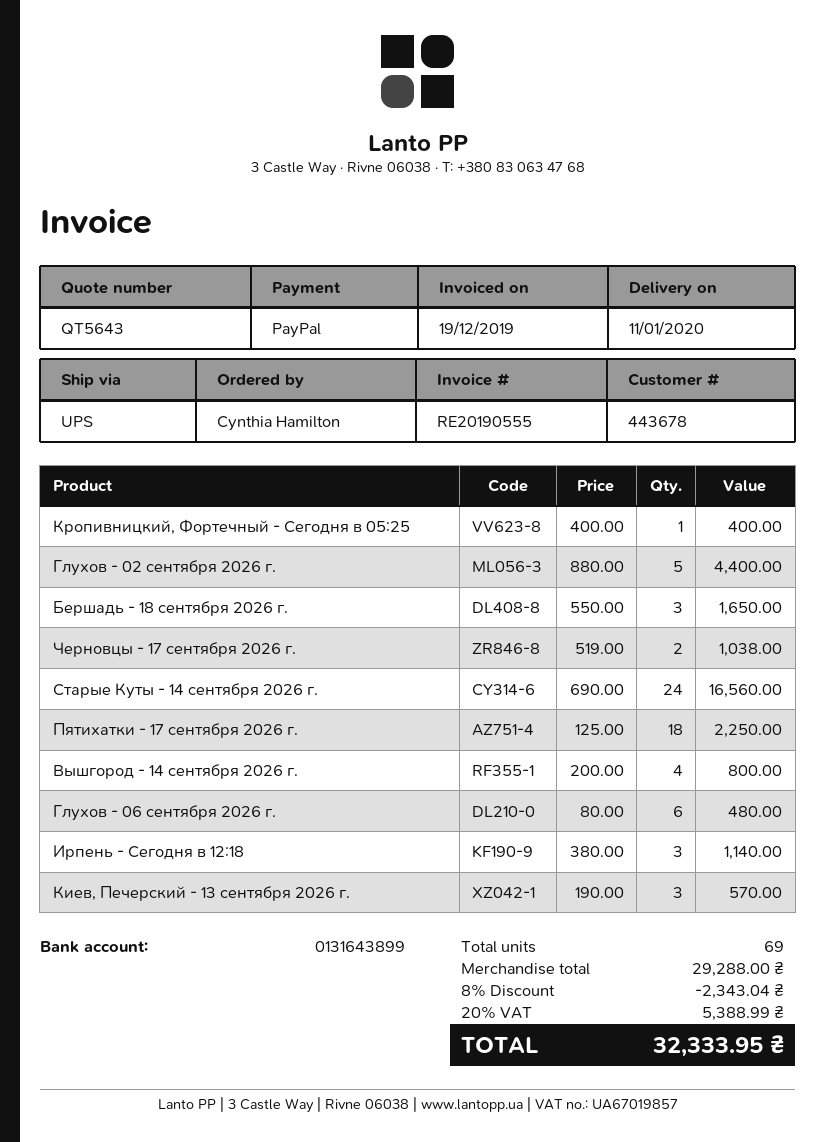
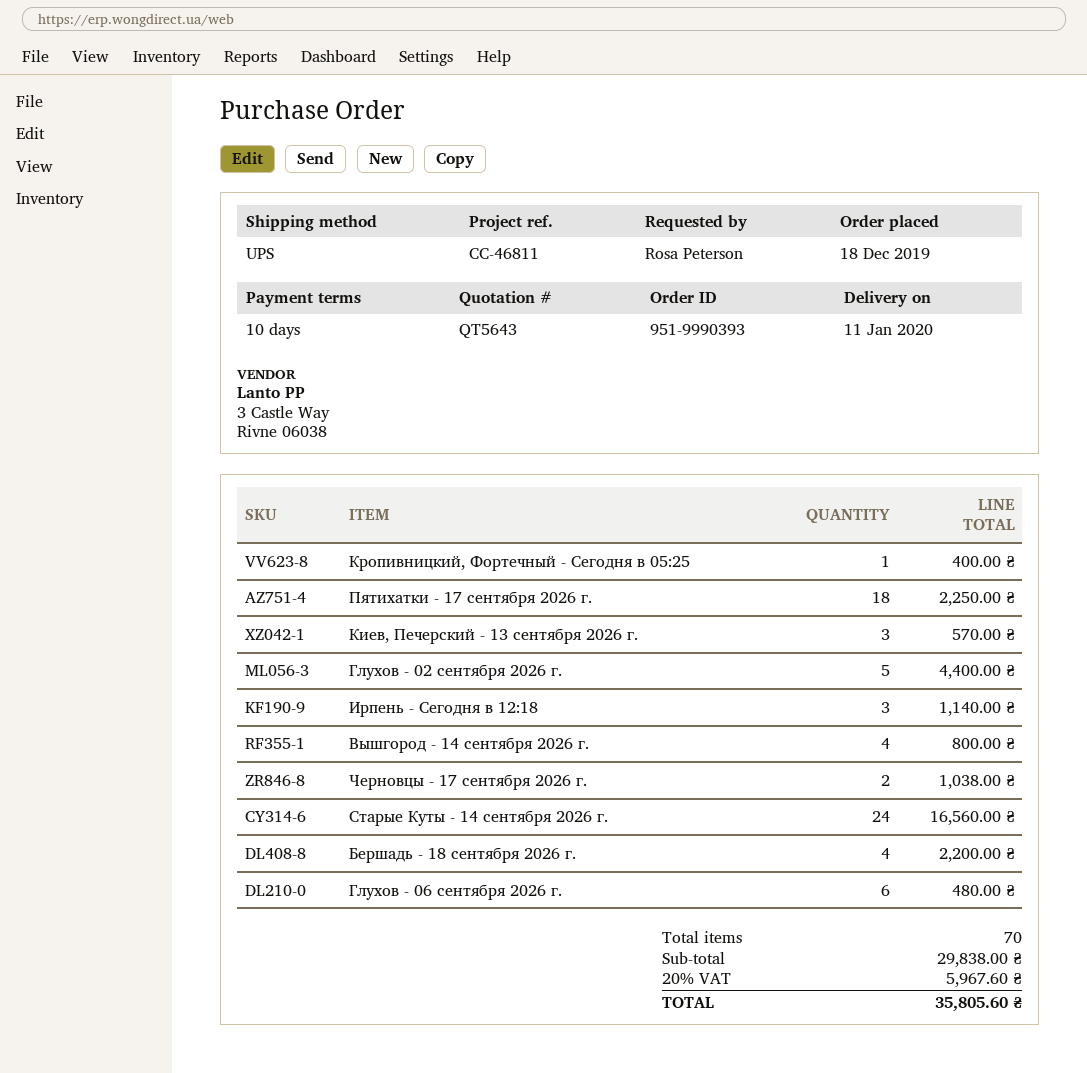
ordered by: Cynthia Hamilton -> Rosa Peterson
Бершадь - 18 сентября 2026 г.: 3 for 1650.00 -> 4 for 2200.00
total quantity: 69 -> 70
subtotal: 29288.00 -> 29838.00
discount: 8% = 2343.04 -> none
tax: 20% = 5388.99 -> 20% = 5967.60
total: 32333.95 -> 35805.60

